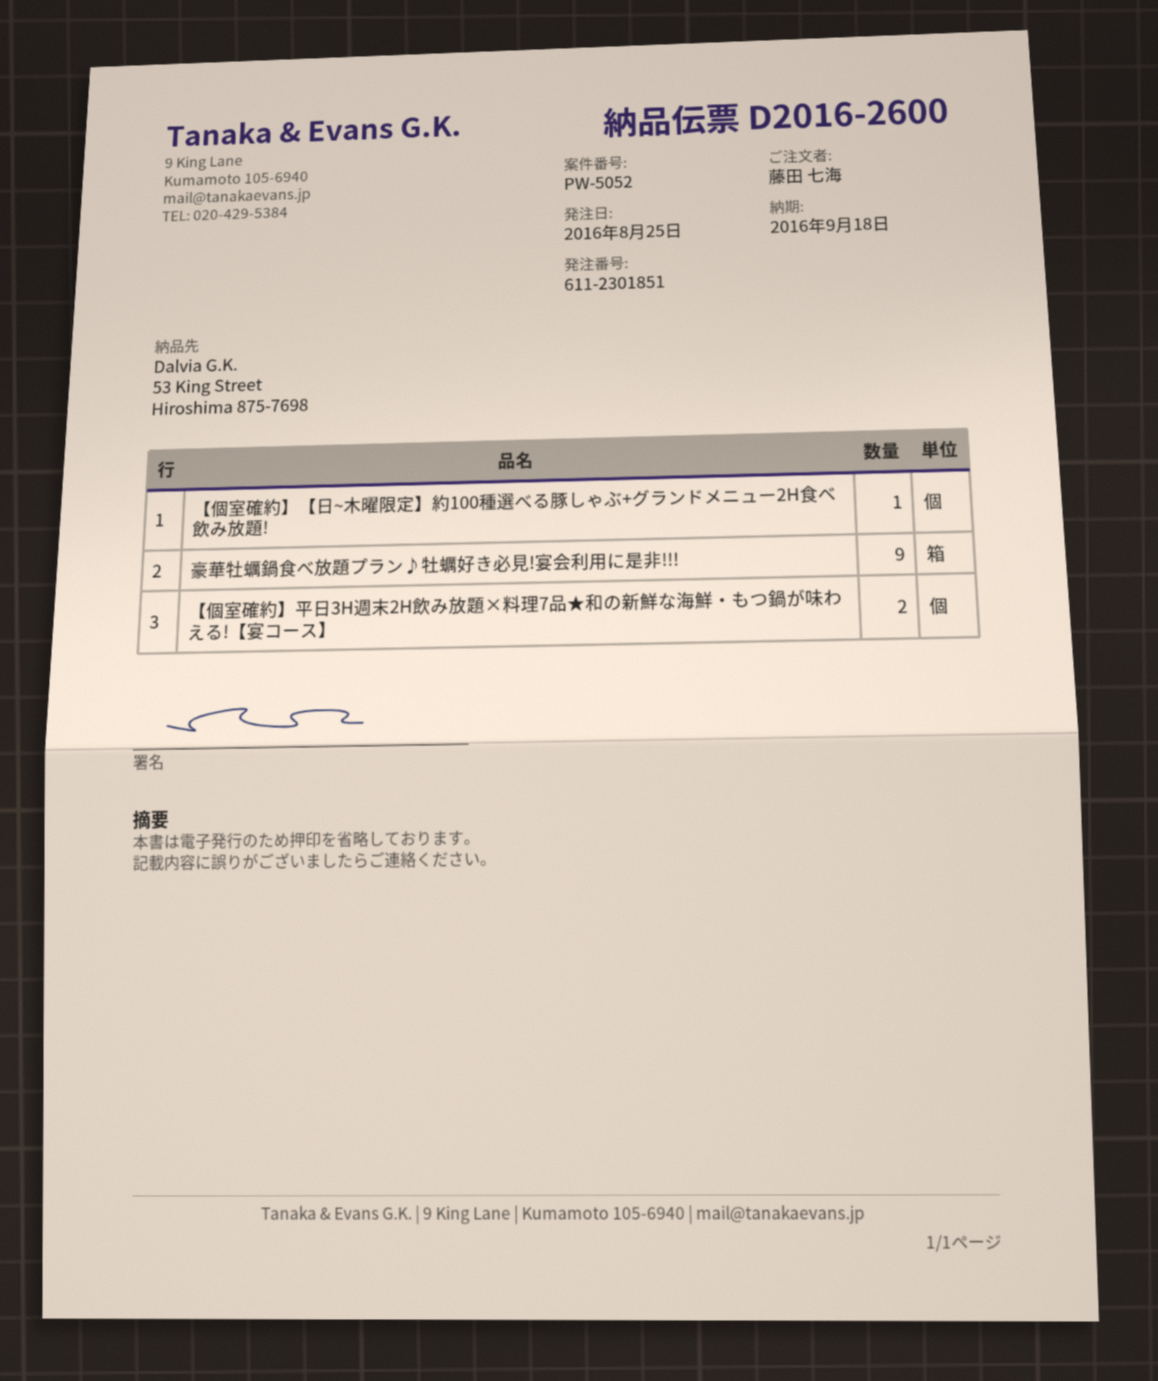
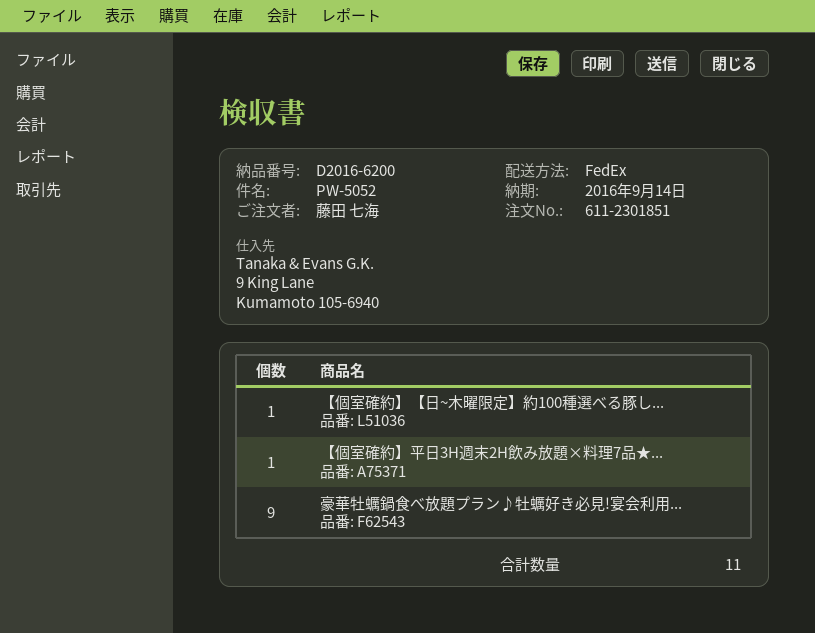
delivery note number: D2016-2600 -> D2016-6200
delivery date: 2016-09-18 -> 2016-09-14
【個室確約】平日3H週末2H飲み放題×料理7品★和の新鮮な海鮮・もつ鍋が味わえる!【宴コース】: 2 -> 1

